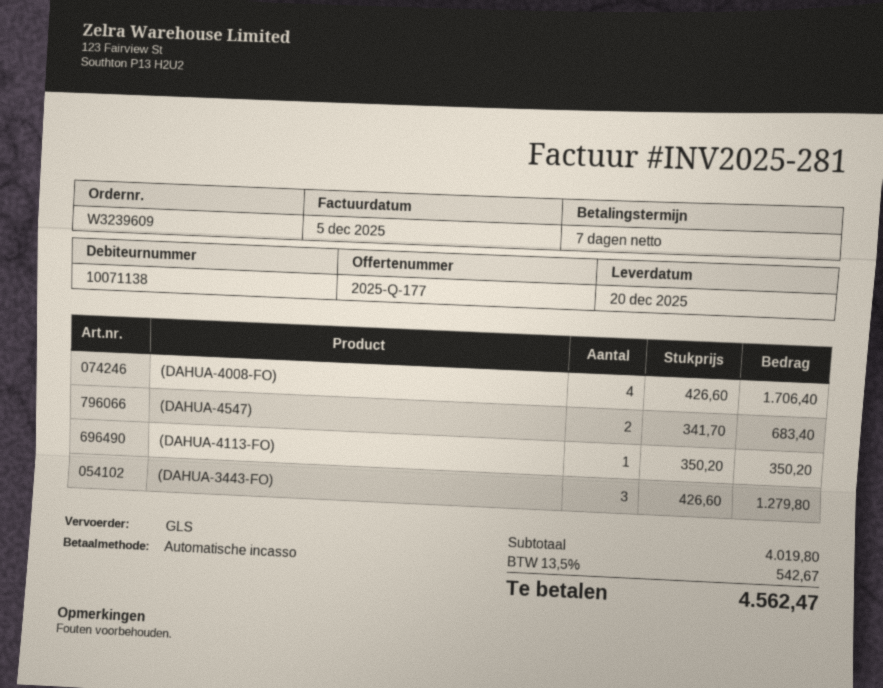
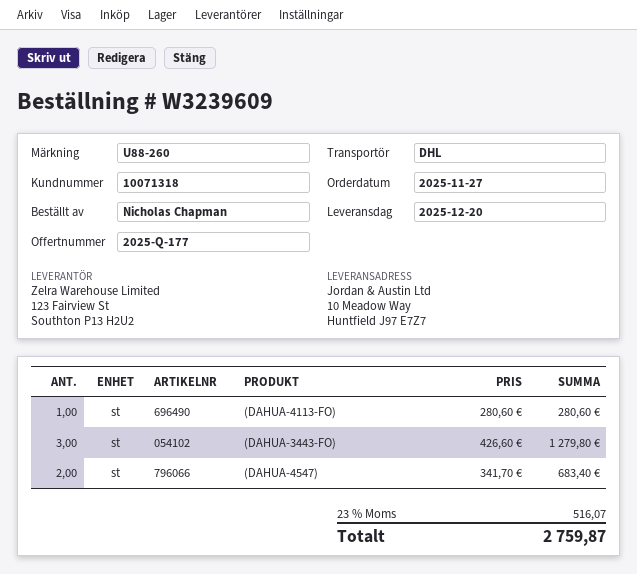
customer number: 10071138 -> 10071318
shipping method: GLS -> DHL
(DAHUA-4008-FO): 4 x 426.60 = 1706.40 -> none
(DAHUA-4113-FO): 1 x 350.20 = 350.20 -> 1 x 280.60 = 280.60
tax: 13.5% = 542.67 -> 23% = 516.07
total: 4562.47 -> 2759.87

